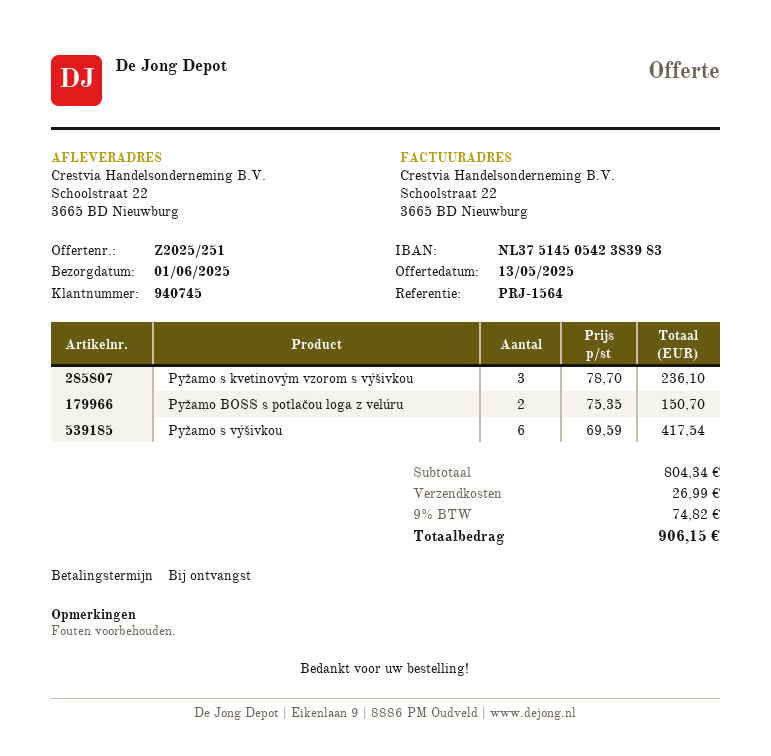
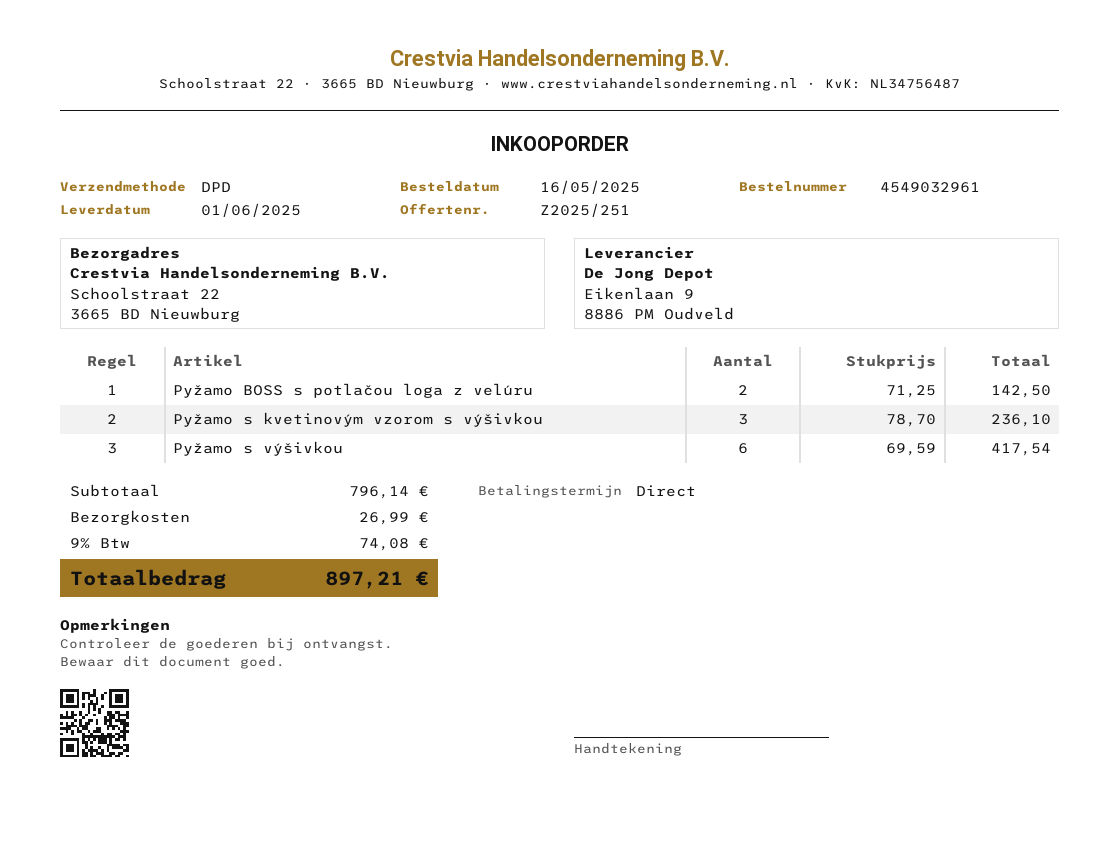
Pyžamo BOSS s potlačou loga z velúru: 2 x 75.35 = 150.70 -> 2 x 71.25 = 142.50
subtotal: 804.34 -> 796.14
tax: 9% = 74.82 -> 9% = 74.08
total: 906.15 -> 897.21

